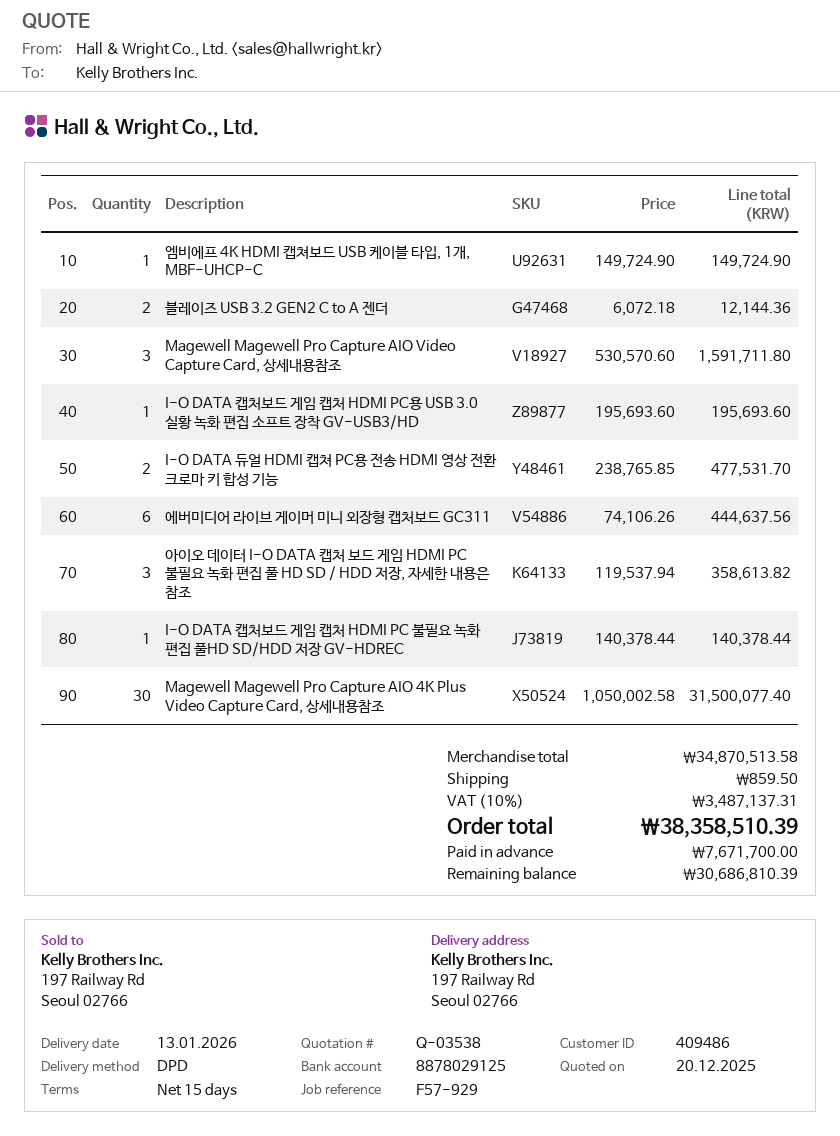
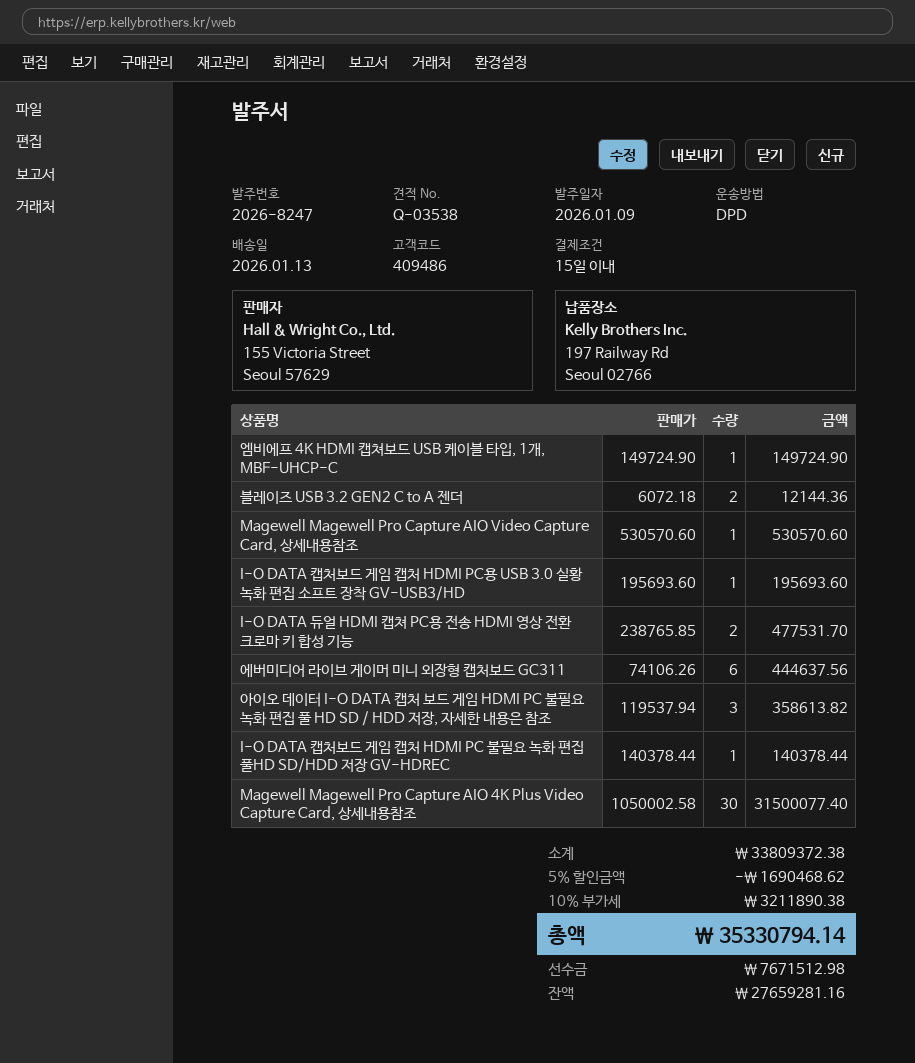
Magewell Magewell Pro Capture AIO Video Capture Card, 상세내용참조: 3 x 530570.60 = 1591711.80 -> 1 x 530570.60 = 530570.60
subtotal: 34870513.58 -> 33809372.38
discount: none -> 5% = 1690468.62
shipping: 859.50 -> none
tax: 10% = 3487137.31 -> 10% = 3211890.38
total: 38358510.39 -> 35330794.14
deposit: 7671700.00 -> 7671512.98
balance: 30686810.39 -> 27659281.16

